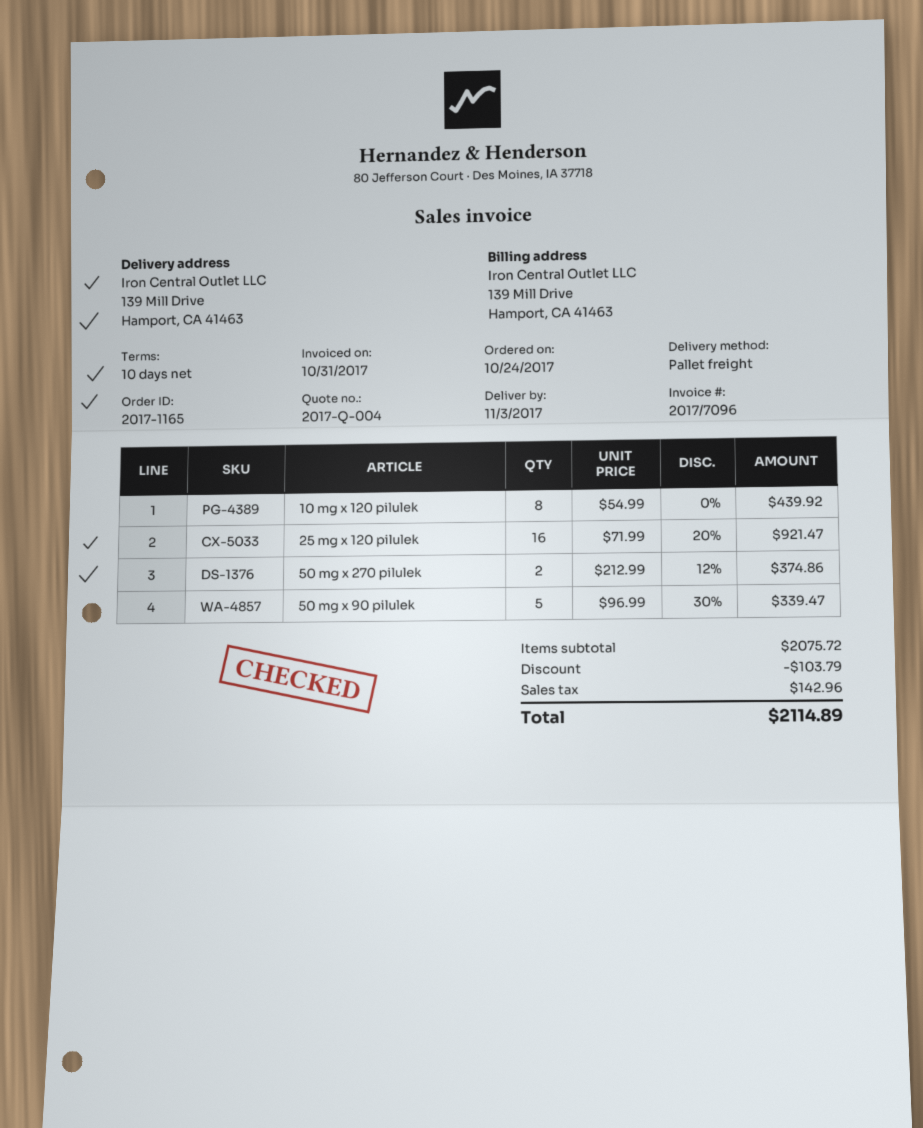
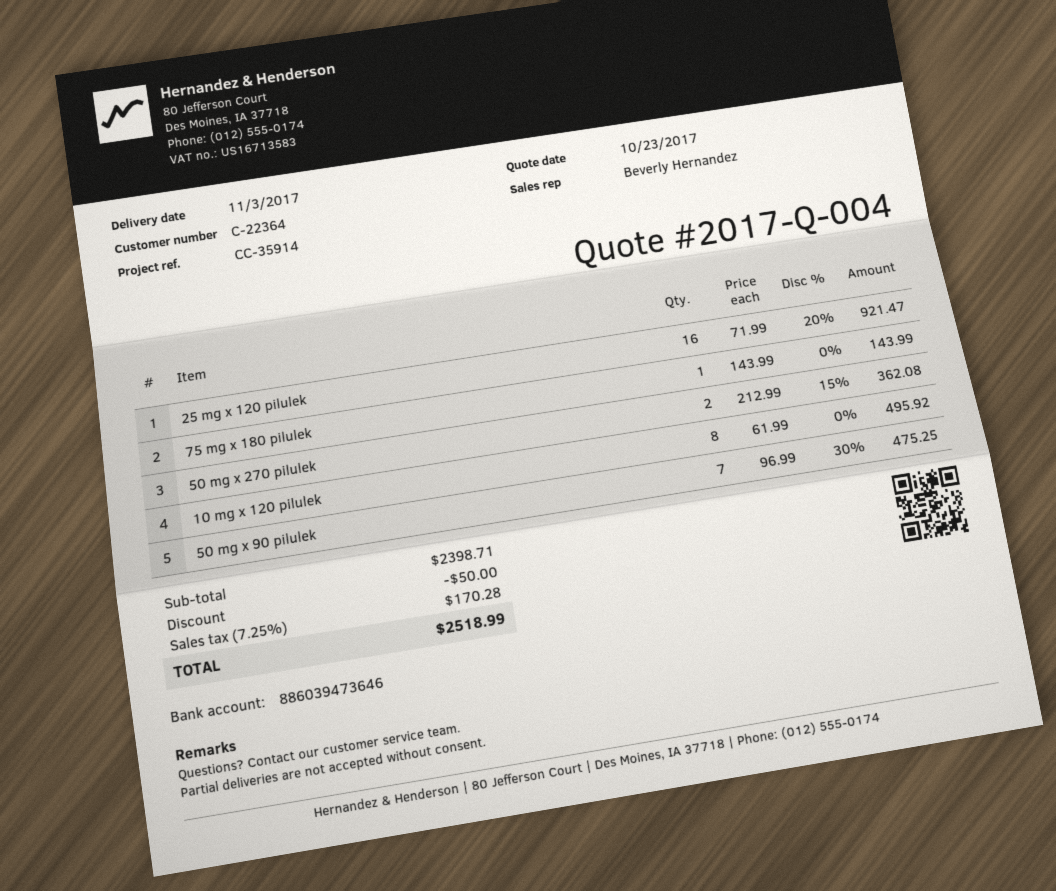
10 mg x 120 pilulek: 8 x 54.99 = 439.92 -> 8 x 61.99 = 495.92
50 mg x 270 pilulek: 2 x 212.99 - 12% = 374.86 -> 2 x 212.99 - 15% = 362.08
50 mg x 90 pilulek: 5 x 96.99 - 30% = 339.47 -> 7 x 96.99 - 30% = 475.25
75 mg x 180 pilulek: none -> 1 x 143.99 = 143.99
subtotal: 2075.72 -> 2398.71
discount: 103.79 -> 50.00
tax: 142.96 -> 170.28
total: 2114.89 -> 2518.99

